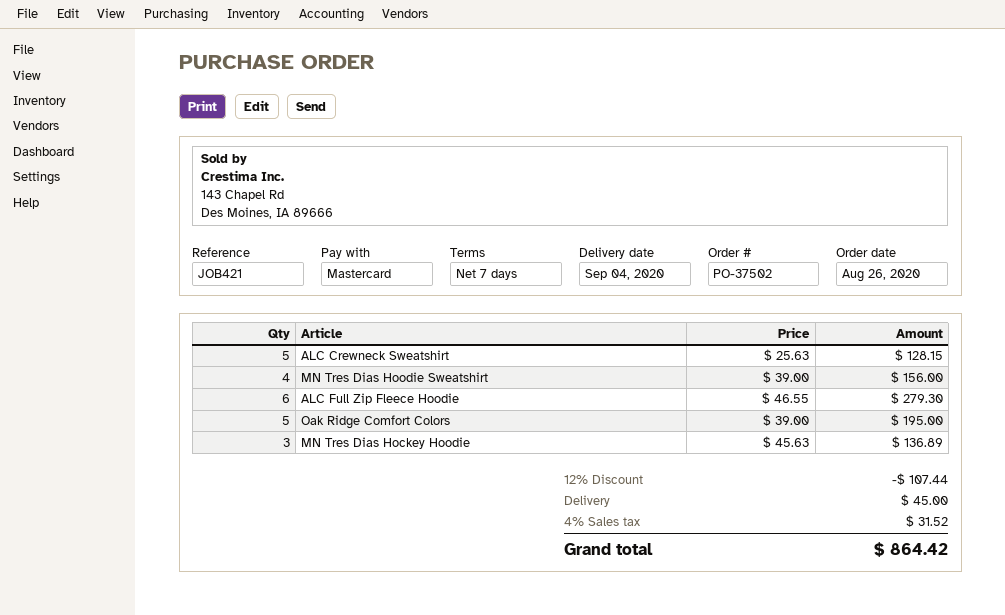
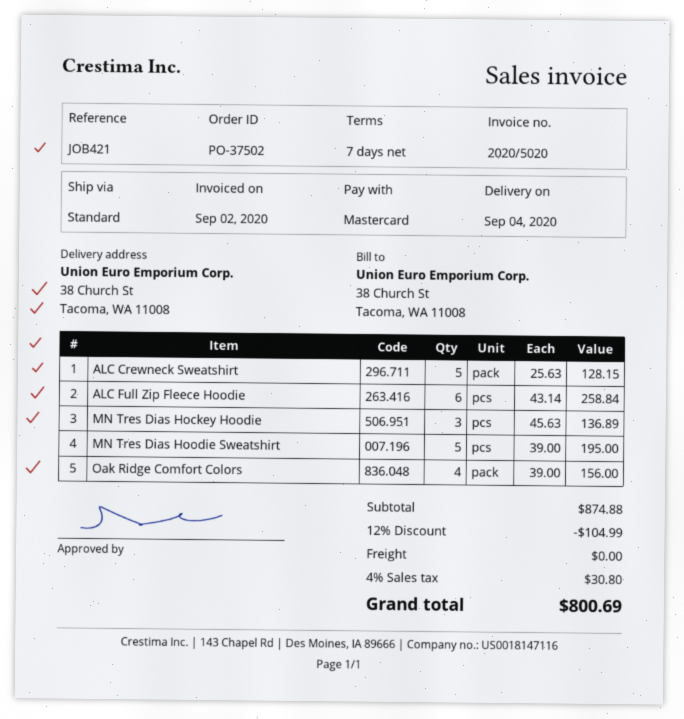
MN Tres Dias Hoodie Sweatshirt: 4 x 39.00 = 156.00 -> 5 x 39.00 = 195.00
ALC Full Zip Fleece Hoodie: 6 x 46.55 = 279.30 -> 6 x 43.14 = 258.84
Oak Ridge Comfort Colors: 5 x 39.00 = 195.00 -> 4 x 39.00 = 156.00
discount: 12% = 107.44 -> 12% = 104.99
shipping: 45.00 -> 0.00
tax: 4% = 31.52 -> 4% = 30.80
total: 864.42 -> 800.69

